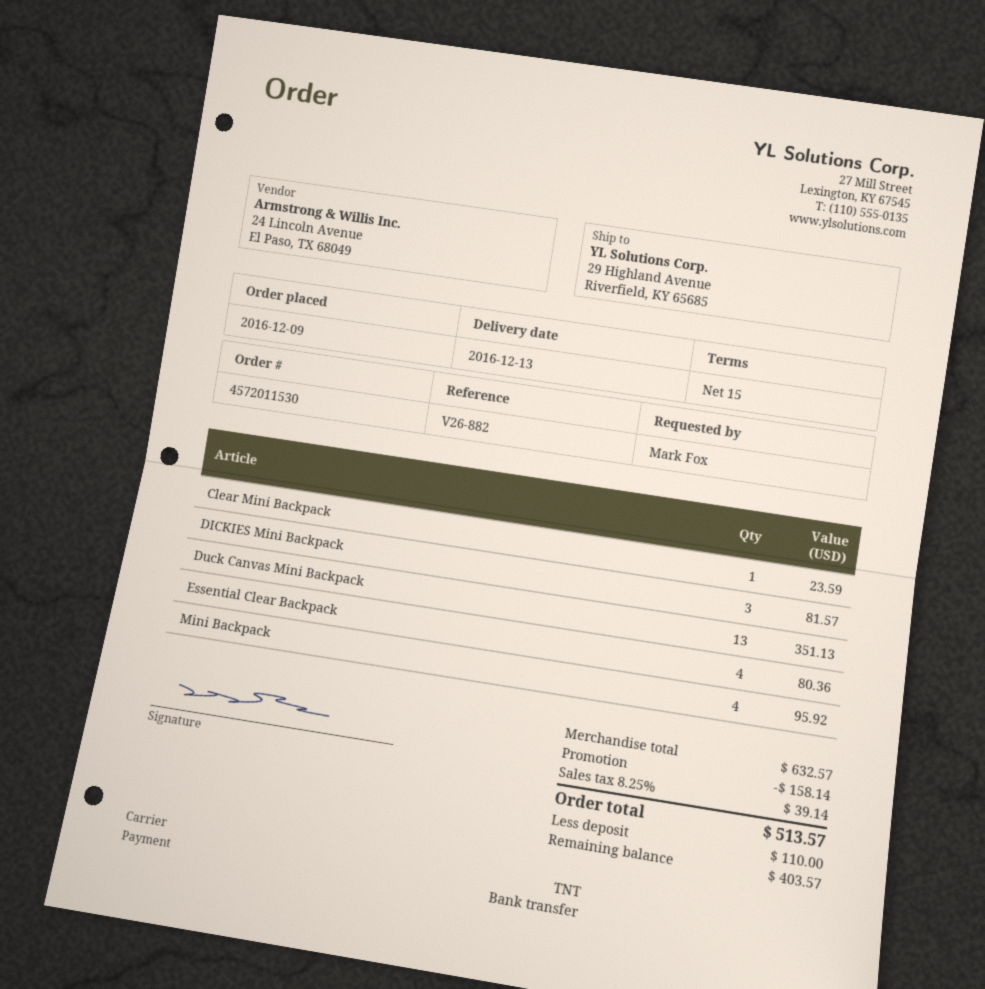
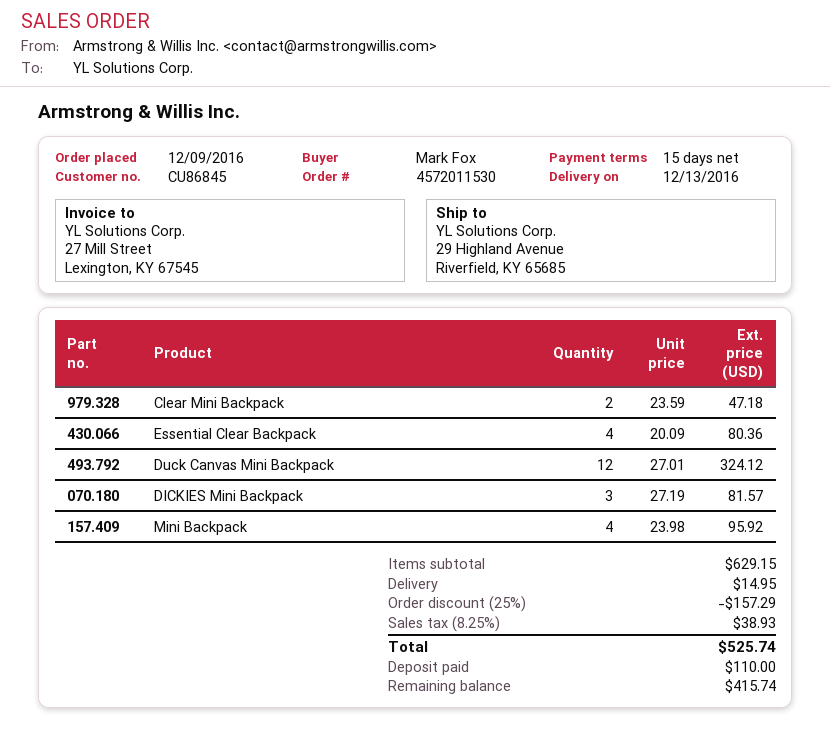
Clear Mini Backpack: 1 for 23.59 -> 2 for 47.18
Duck Canvas Mini Backpack: 13 for 351.13 -> 12 for 324.12
subtotal: 632.57 -> 629.15
discount: 158.14 -> 157.29
shipping: none -> 14.95
tax: 8.25% = 39.14 -> 8.25% = 38.93
total: 513.57 -> 525.74
balance: 403.57 -> 415.74

